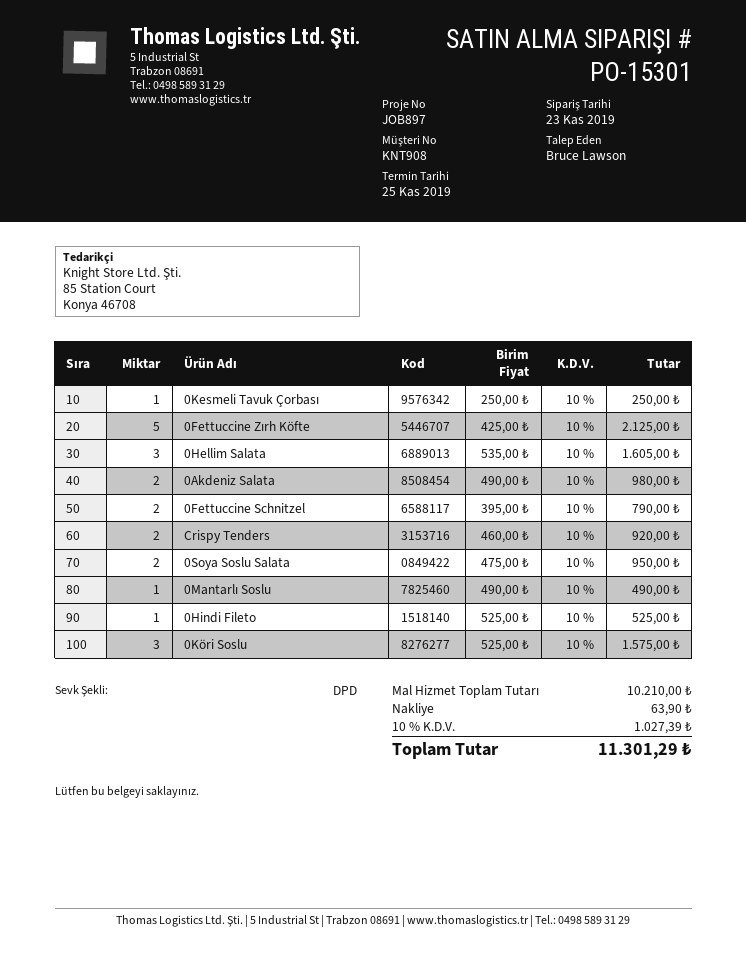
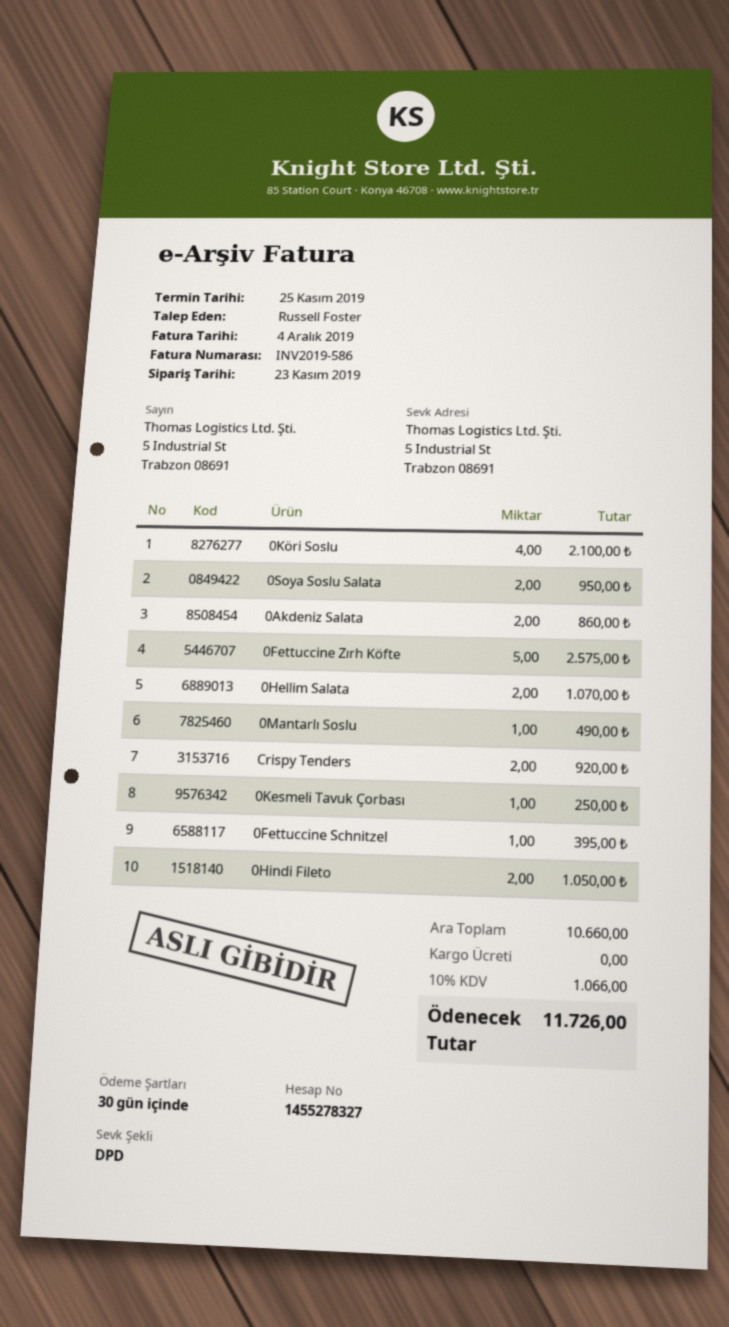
ordered by: Bruce Lawson -> Russell Foster
0Fettuccine Zırh Köfte: 5 for 2125.00 -> 5 for 2575.00
0Hellim Salata: 3 for 1605.00 -> 2 for 1070.00
0Akdeniz Salata: 2 for 980.00 -> 2 for 860.00
0Fettuccine Schnitzel: 2 for 790.00 -> 1 for 395.00
0Hindi Fileto: 1 for 525.00 -> 2 for 1050.00
0Köri Soslu: 3 for 1575.00 -> 4 for 2100.00
subtotal: 10210.00 -> 10660.00
shipping: 63.90 -> 0.00
tax: 10% = 1027.39 -> 10% = 1066.00
total: 11301.29 -> 11726.00

